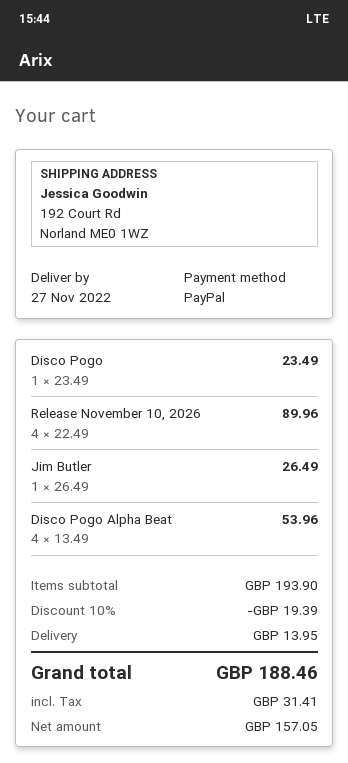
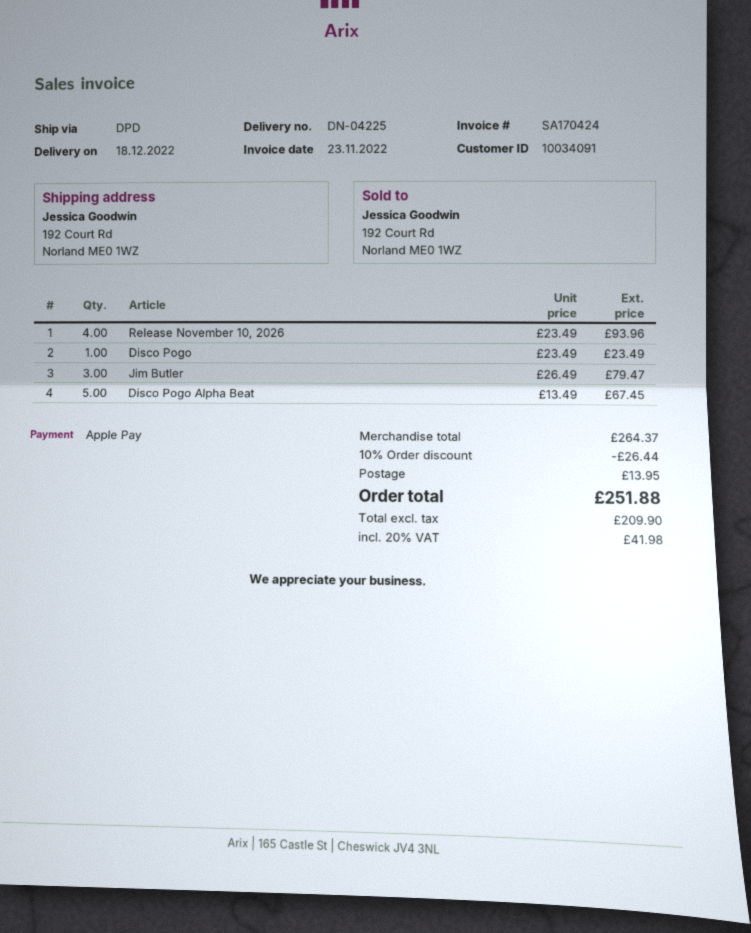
delivery date: 2022-11-27 -> 2022-12-18
payment method: PayPal -> Apple Pay
Release November 10, 2026: 4 x 22.49 = 89.96 -> 4 x 23.49 = 93.96
Jim Butler: 1 x 26.49 = 26.49 -> 3 x 26.49 = 79.47
Disco Pogo Alpha Beat: 4 x 13.49 = 53.96 -> 5 x 13.49 = 67.45
subtotal: 193.90 -> 264.37
discount: 10% = 19.39 -> 10% = 26.44
net: 157.05 -> 209.90
tax: 31.41 -> 41.98
total: 188.46 -> 251.88

